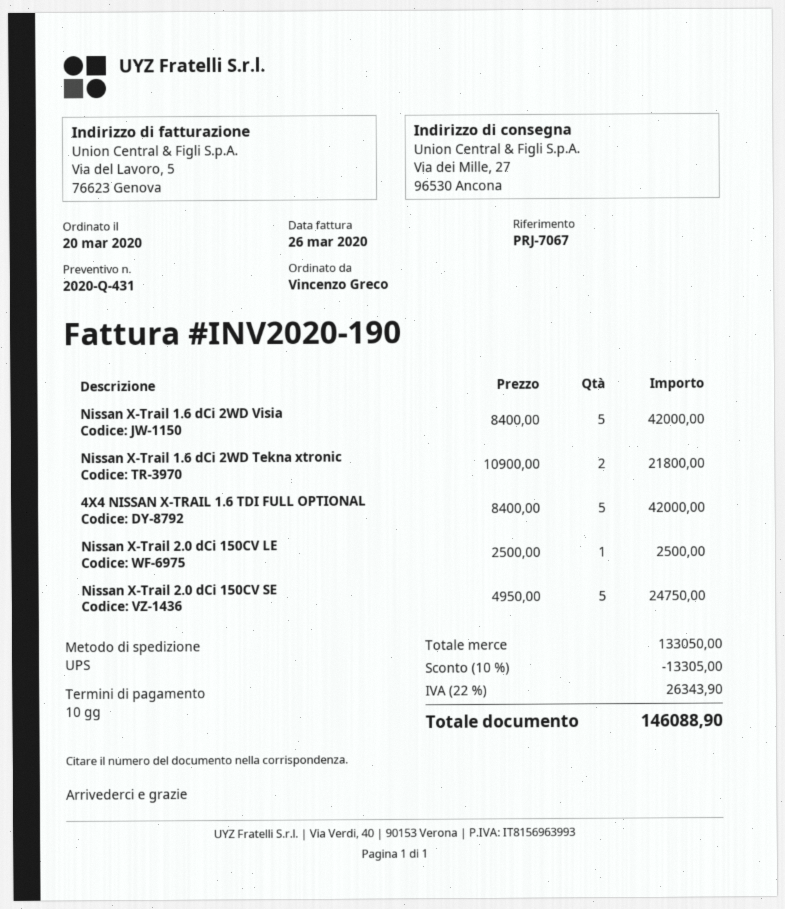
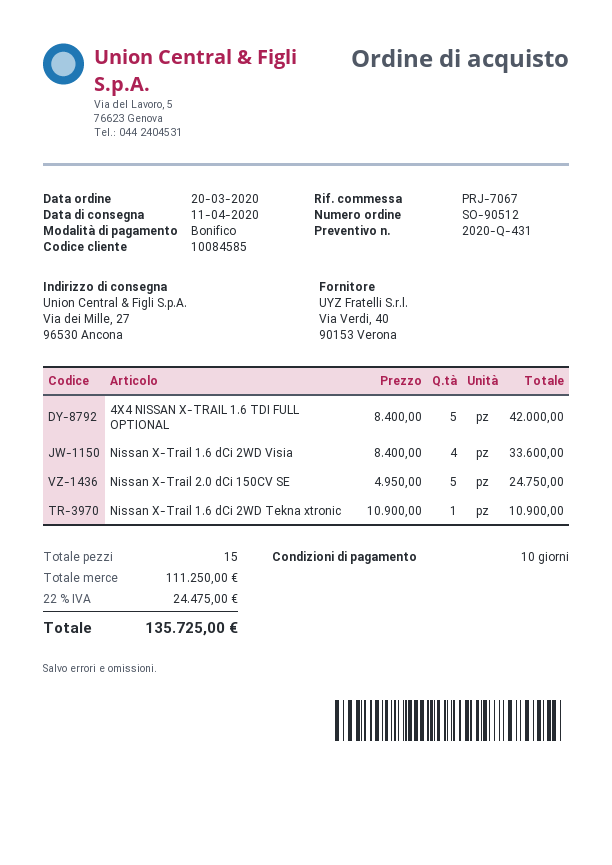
Nissan X-Trail 1.6 dCi 2WD Visia: 5 x 8400.00 = 42000.00 -> 4 x 8400.00 = 33600.00
Nissan X-Trail 1.6 dCi 2WD Tekna xtronic: 2 x 10900.00 = 21800.00 -> 1 x 10900.00 = 10900.00
Nissan X-Trail 2.0 dCi 150CV LE: 1 x 2500.00 = 2500.00 -> none
subtotal: 133050.00 -> 111250.00
discount: 10% = 13305.00 -> none
tax: 22% = 26343.90 -> 22% = 24475.00
total: 146088.90 -> 135725.00

